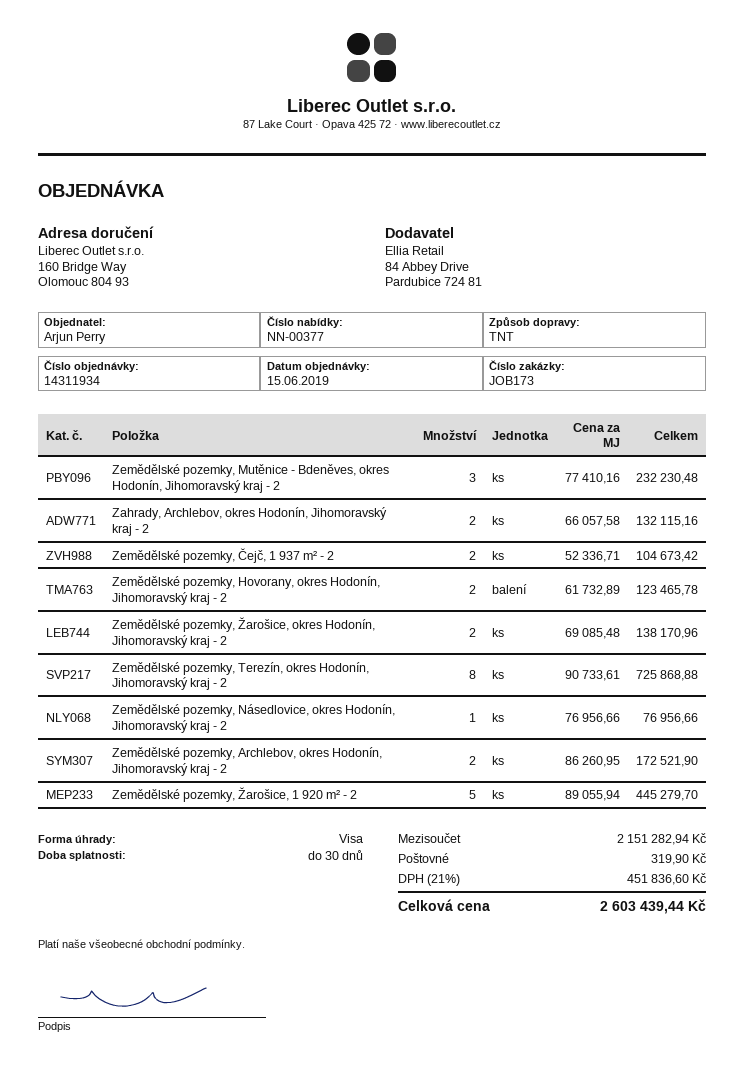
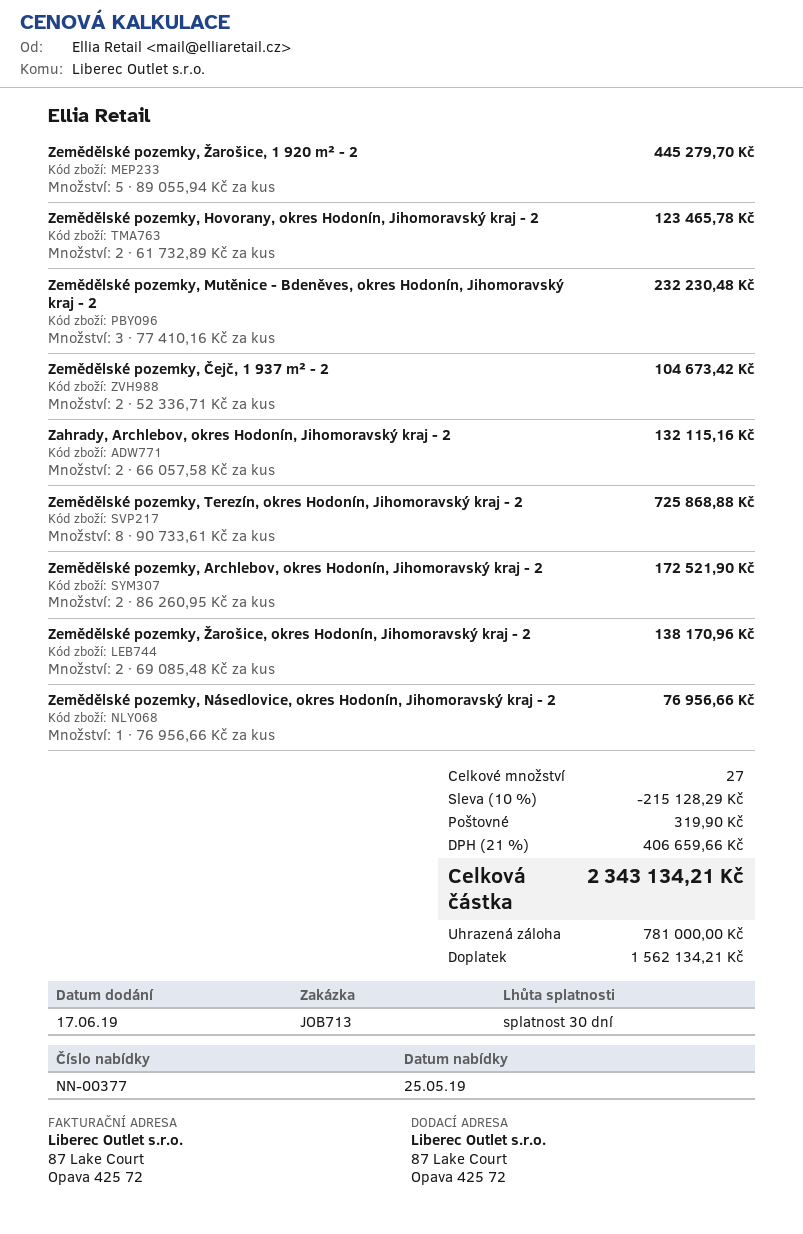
reference: JOB173 -> JOB713
ship to: 160 Bridge Way, Olomouc 804 93 -> 87 Lake Court, Opava 425 72
discount: none -> 10% = 215128.29
tax: 21% = 451836.60 -> 21% = 406659.66
total: 2603439.44 -> 2343134.21

